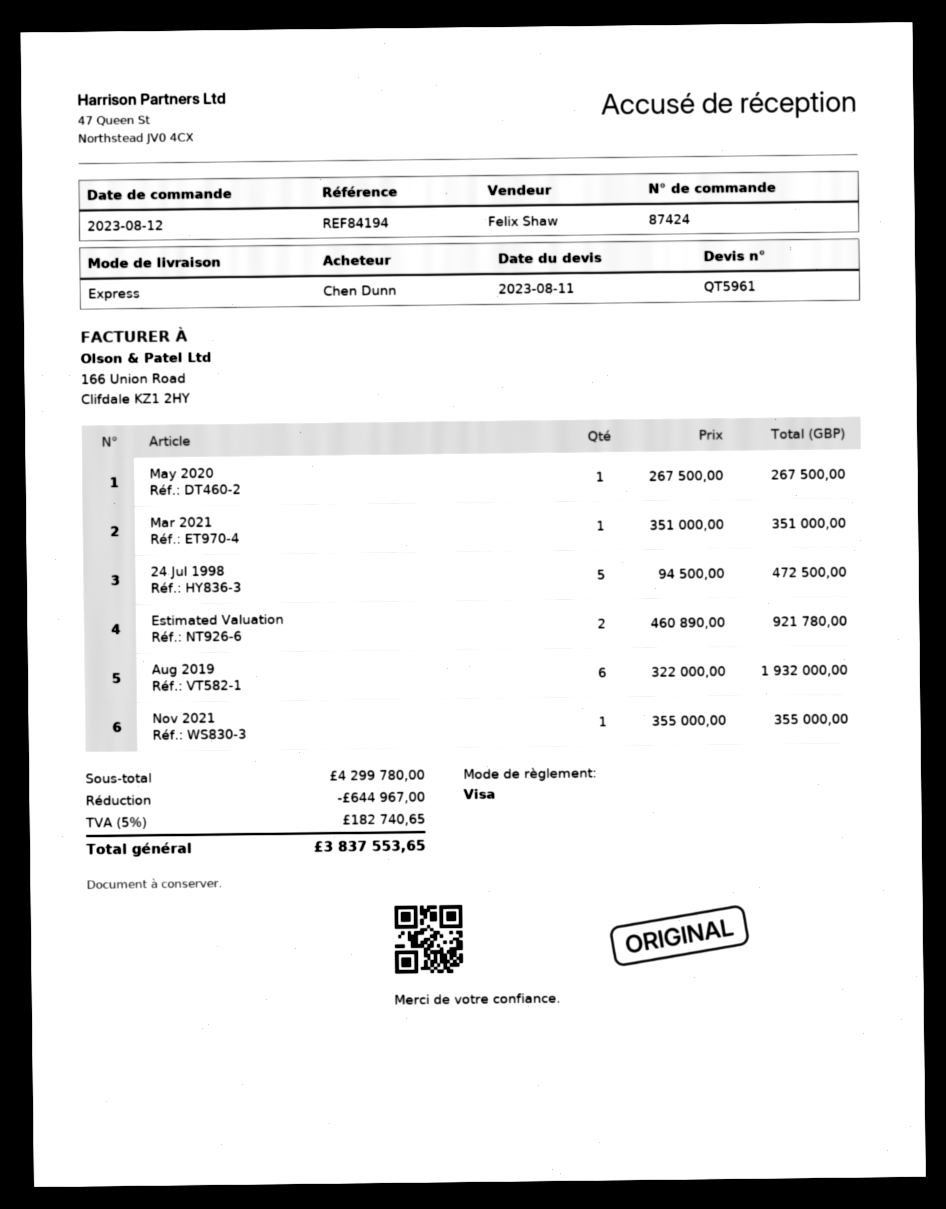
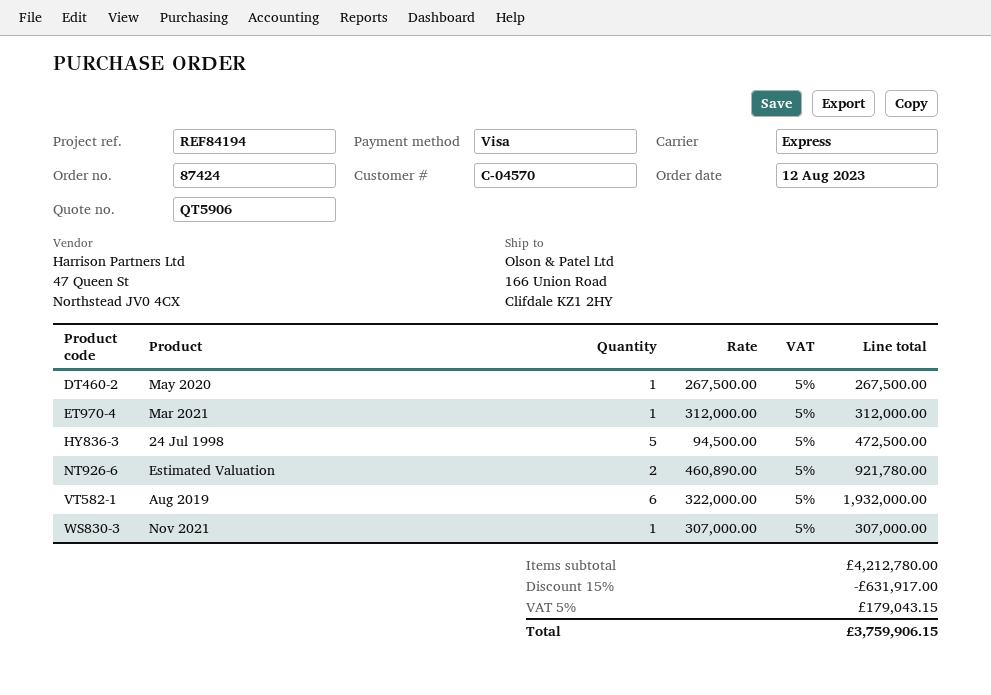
quote number: QT5961 -> QT5906
Mar 2021: 1 x 351000.00 = 351000.00 -> 1 x 312000.00 = 312000.00
Nov 2021: 1 x 355000.00 = 355000.00 -> 1 x 307000.00 = 307000.00
subtotal: 4299780.00 -> 4212780.00
discount: 644967.00 -> 631917.00
tax: 5% = 182740.65 -> 5% = 179043.15
total: 3837553.65 -> 3759906.15

